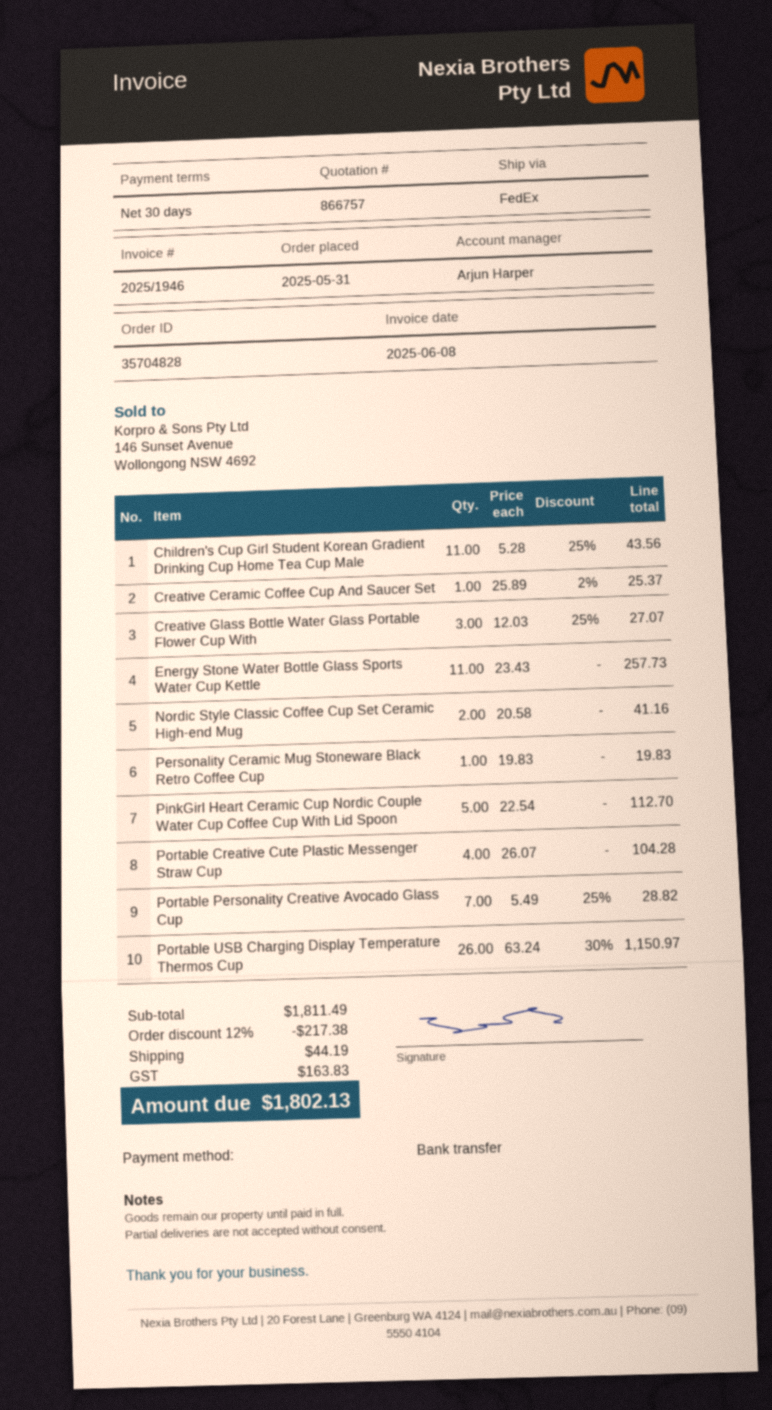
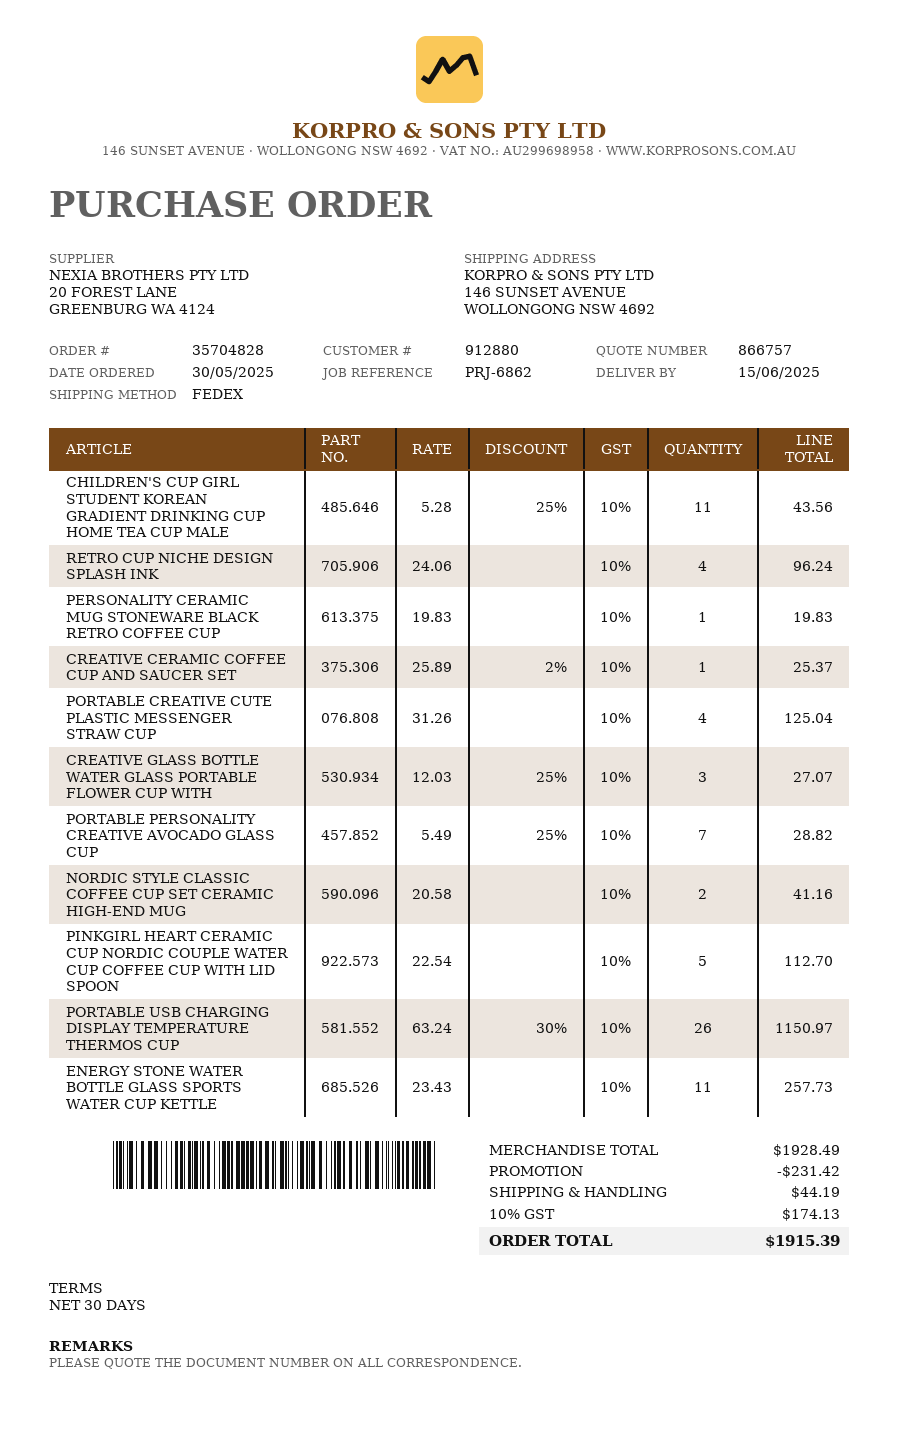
order date: 2025-05-31 -> 2025-05-30
Portable Creative Cute Plastic Messenger Straw Cup: 4 x 26.07 = 104.28 -> 4 x 31.26 = 125.04
RETRO CUP NICHE DESIGN SPLASH INK: none -> 4 x 24.06 = 96.24
subtotal: 1811.49 -> 1928.49
discount: 217.38 -> 231.42
tax: 163.83 -> 174.13
total: 1802.13 -> 1915.39

